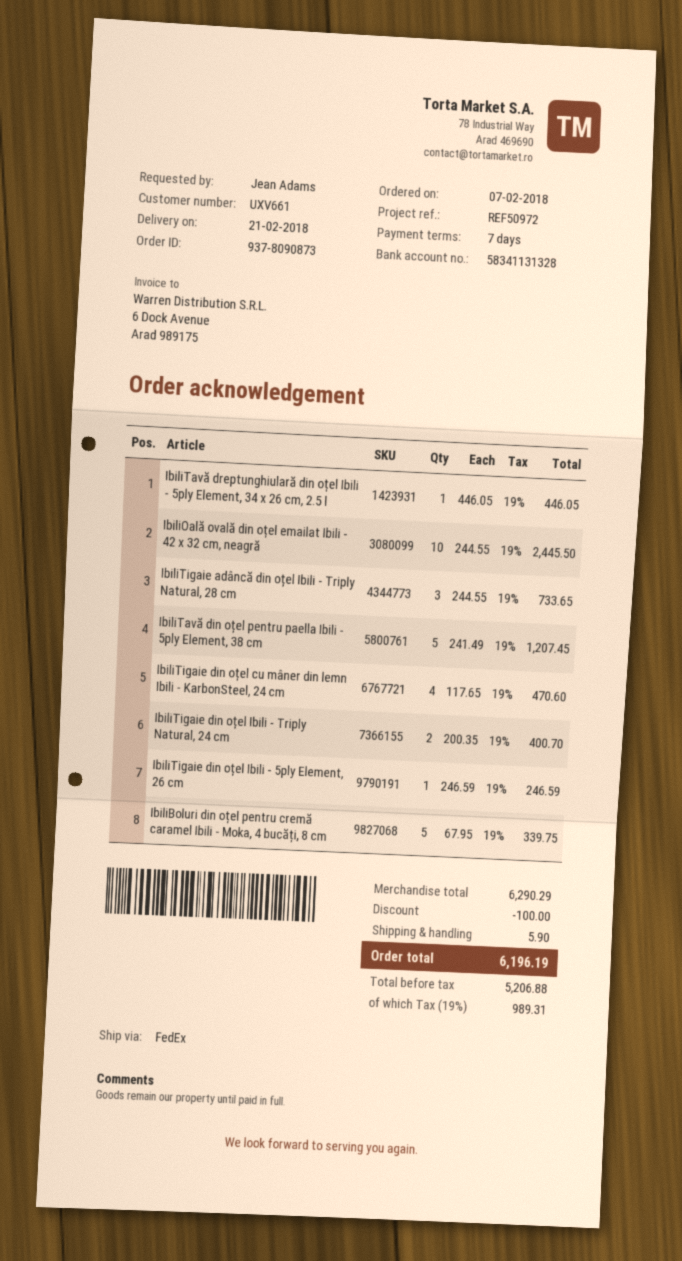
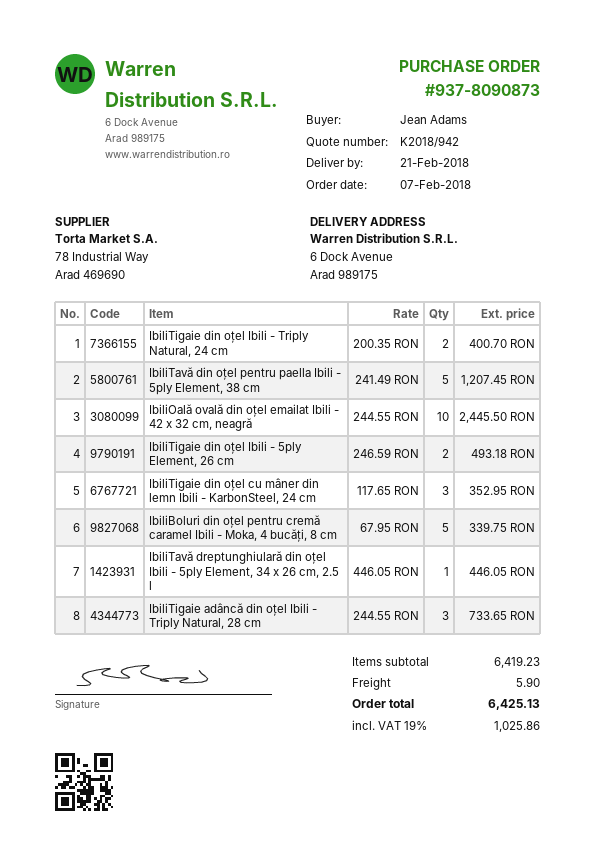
IbiliTigaie din oțel cu mâner din lemn Ibili - KarbonSteel, 24 cm: 4 x 117.65 = 470.60 -> 3 x 117.65 = 352.95
IbiliTigaie din oțel Ibili - 5ply Element, 26 cm: 1 x 246.59 = 246.59 -> 2 x 246.59 = 493.18
subtotal: 6290.29 -> 6419.23
discount: 100.00 -> none
tax: 19% = 989.31 -> 19% = 1025.86
total: 6196.19 -> 6425.13

